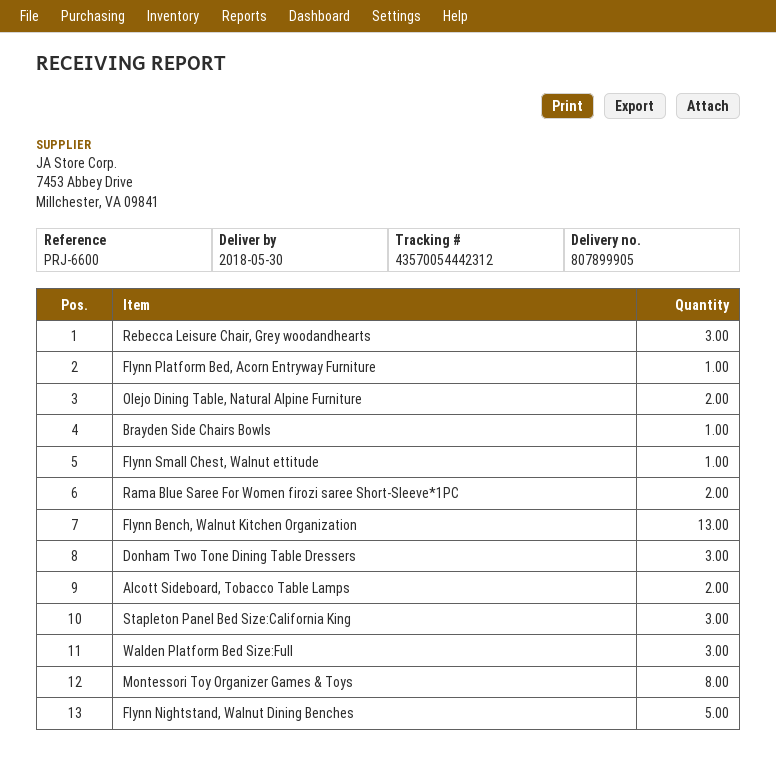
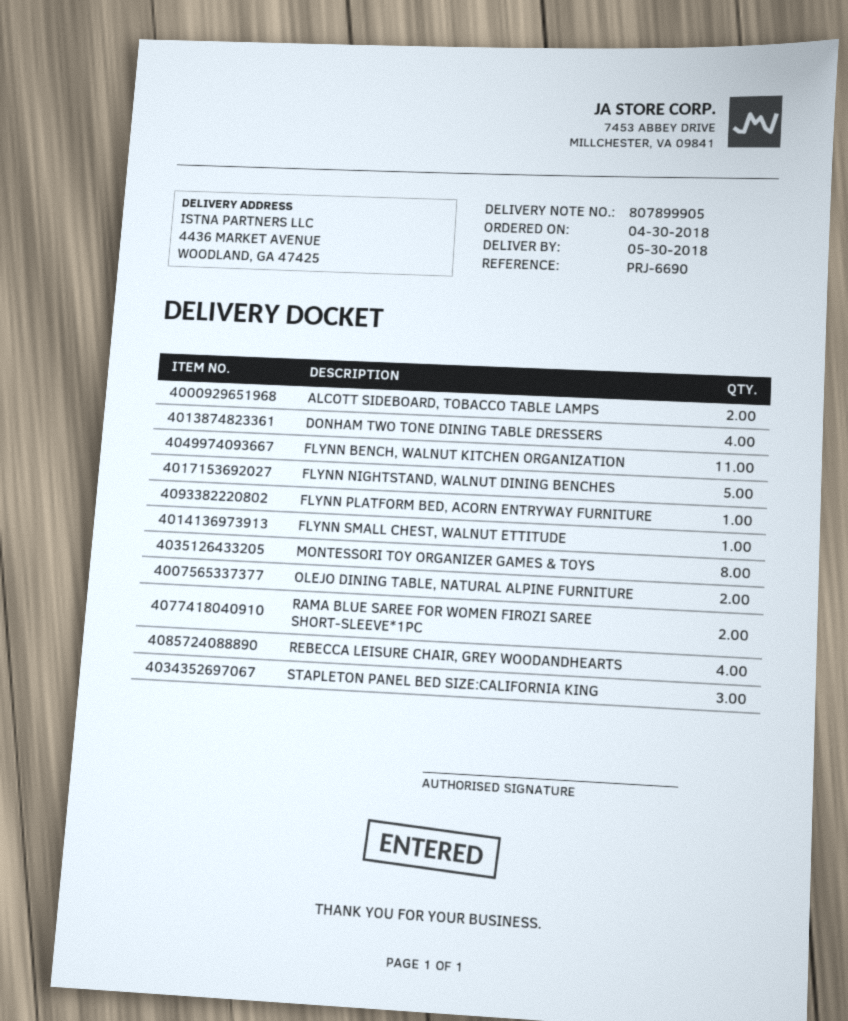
reference: PRJ-6600 -> PRJ-6690
Rebecca Leisure Chair, Grey woodandhearts: 3 -> 4
Brayden Side Chairs Bowls: 1 -> none
Flynn Bench, Walnut Kitchen Organization: 13 -> 11
Donham Two Tone Dining Table Dressers: 3 -> 4
Walden Platform Bed Size:Full: 3 -> none

